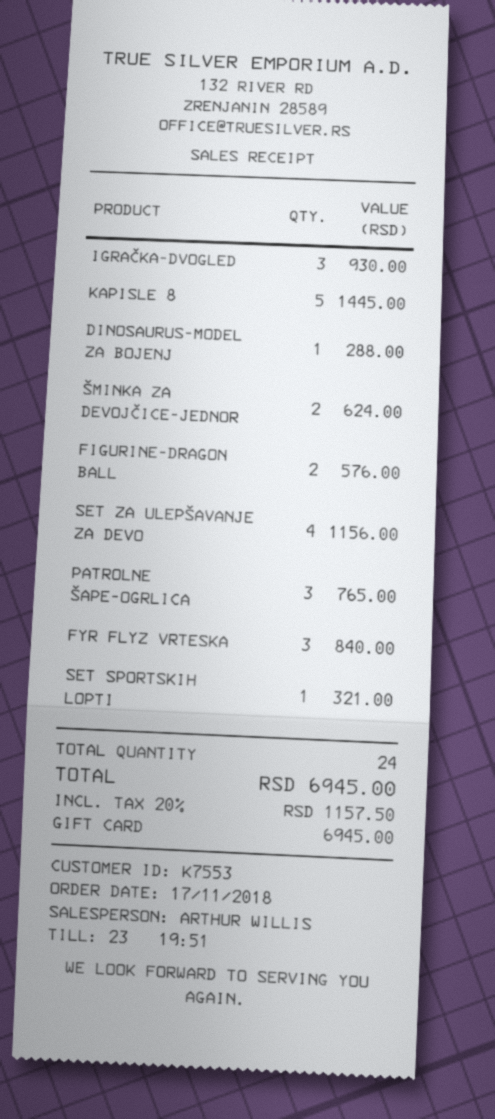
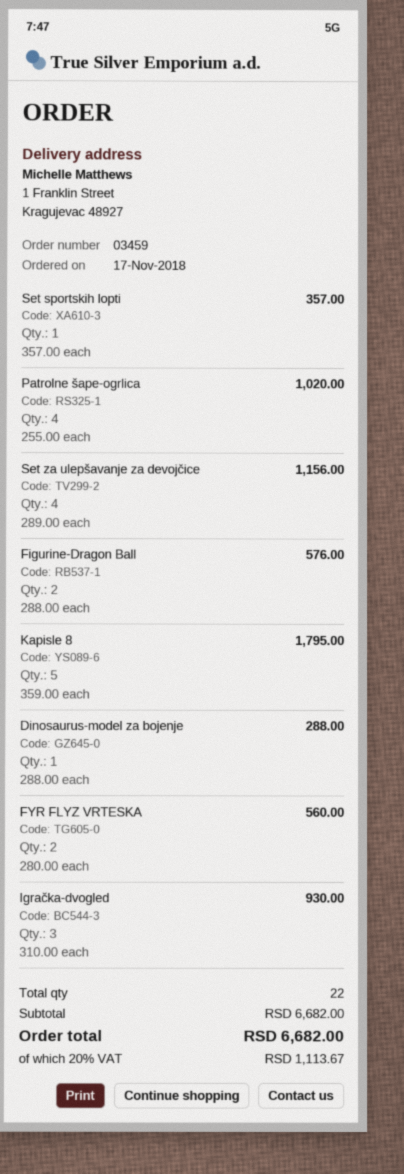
KAPISLE 8: 5 for 1445.00 -> 5 for 1795.00
ŠMINKA ZA DEVOJČICE-JEDNOR: 2 for 624.00 -> none
PATROLNE ŠAPE-OGRLICA: 3 for 765.00 -> 4 for 1020.00
FYR FLYZ VRTESKA: 3 for 840.00 -> 2 for 560.00
SET SPORTSKIH LOPTI: 1 for 321.00 -> 1 for 357.00
total quantity: 24 -> 22
tax: 20% = 1157.50 -> 20% = 1113.67
total: 6945.00 -> 6682.00

